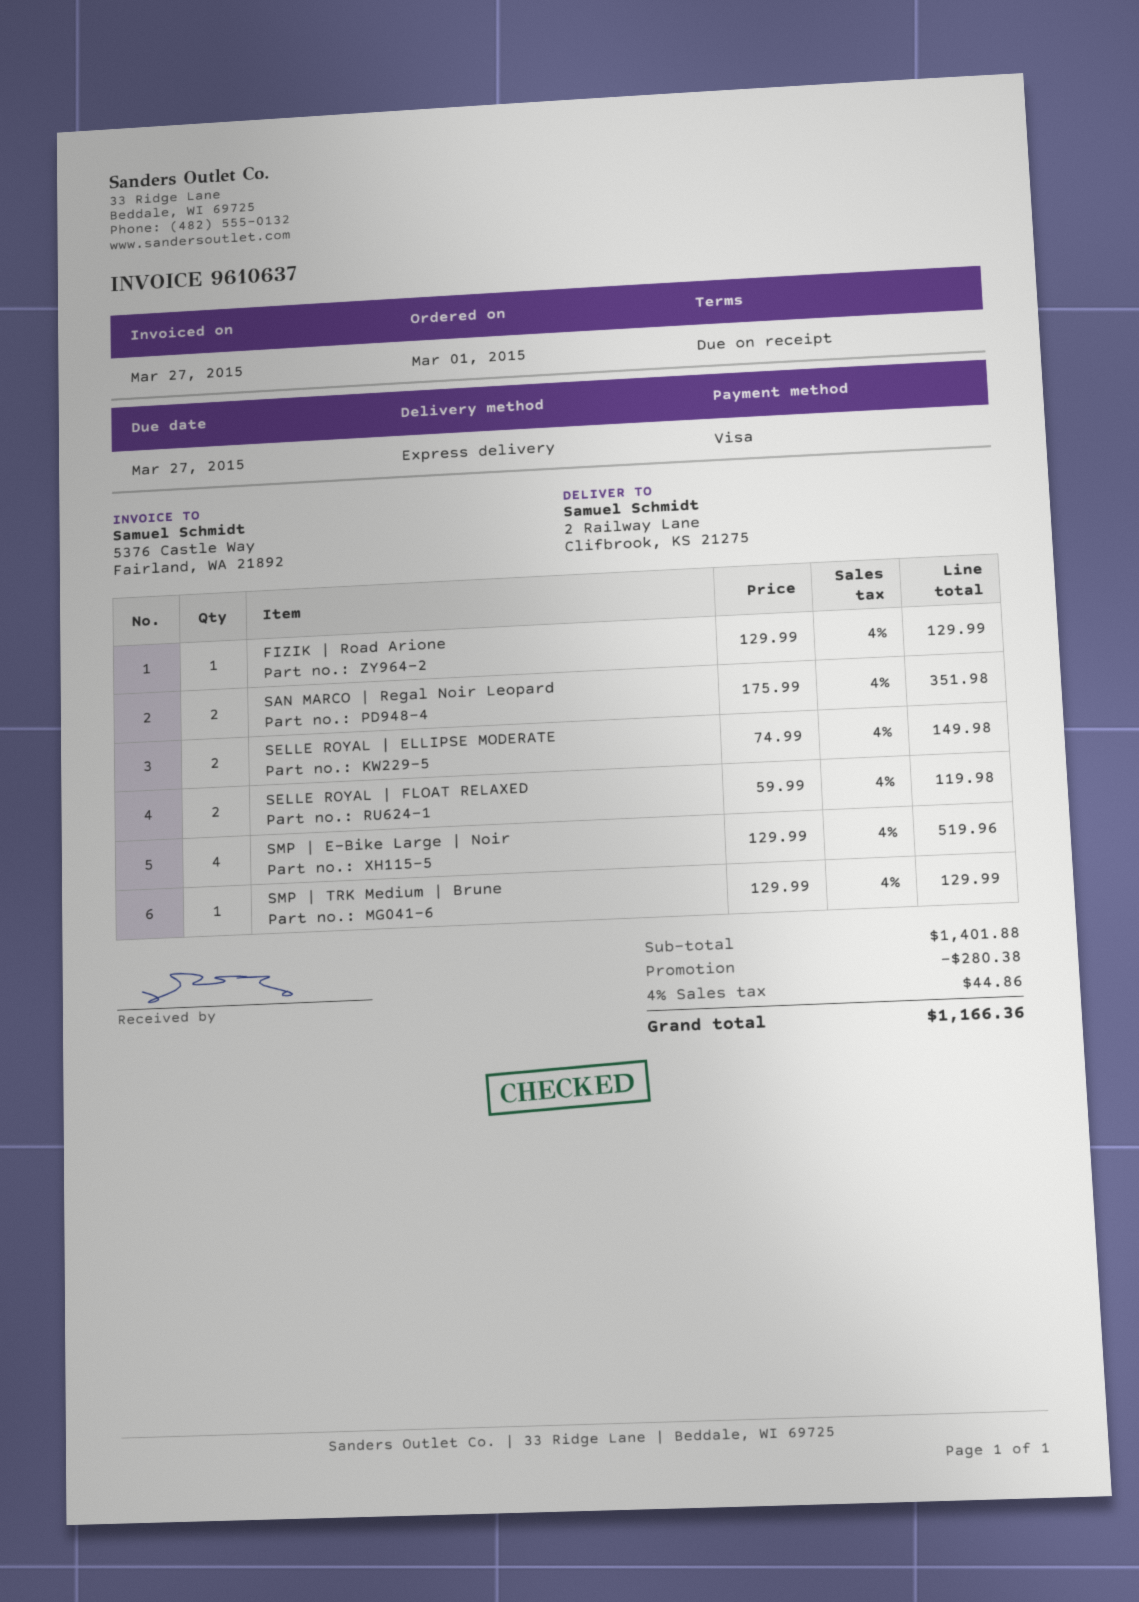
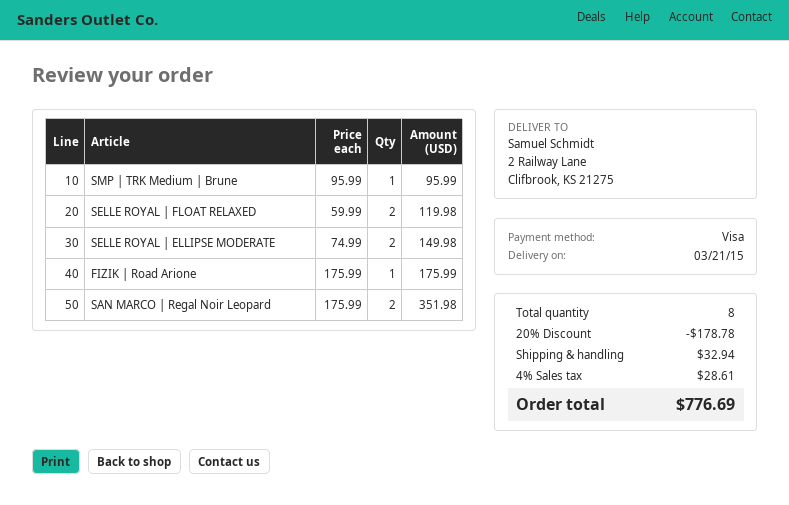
FIZIK | Road Arione: 1 x 129.99 = 129.99 -> 1 x 175.99 = 175.99
SMP | E-Bike Large | Noir: 4 x 129.99 = 519.96 -> none
SMP | TRK Medium | Brune: 1 x 129.99 = 129.99 -> 1 x 95.99 = 95.99
discount: 280.38 -> 178.78
shipping: none -> 32.94
tax: 4% = 44.86 -> 4% = 28.61
total: 1166.36 -> 776.69

